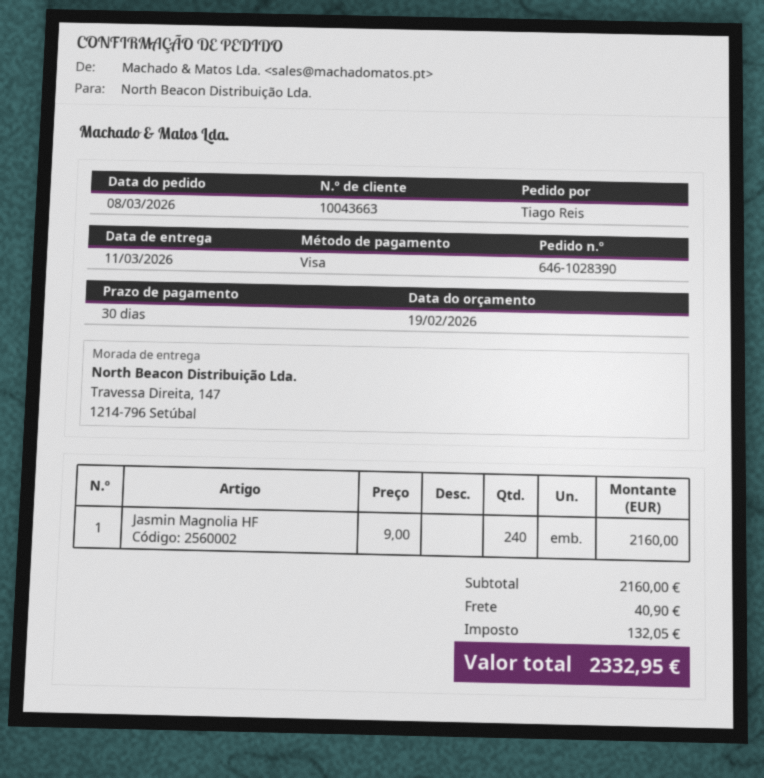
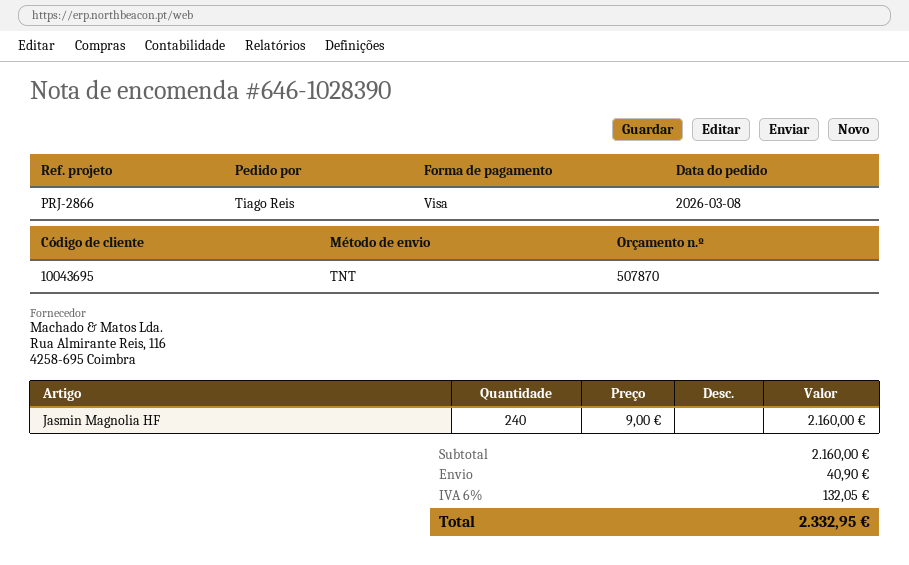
customer number: 10043663 -> 10043695

